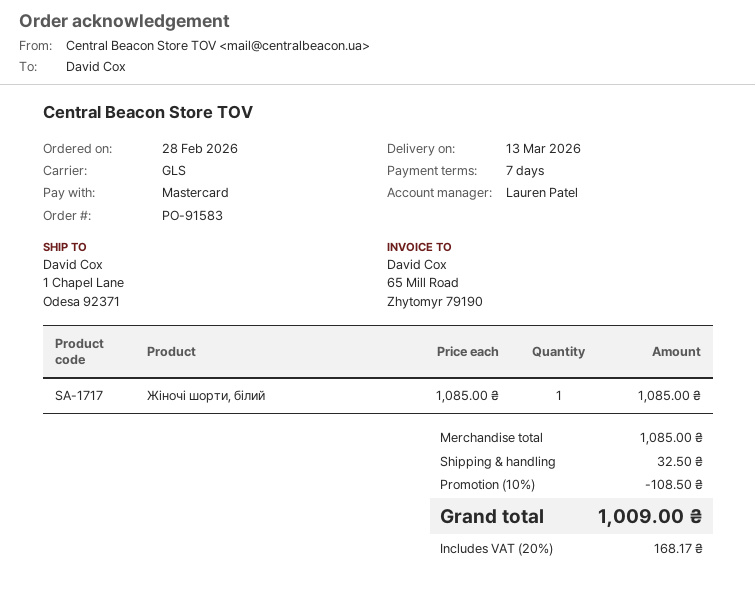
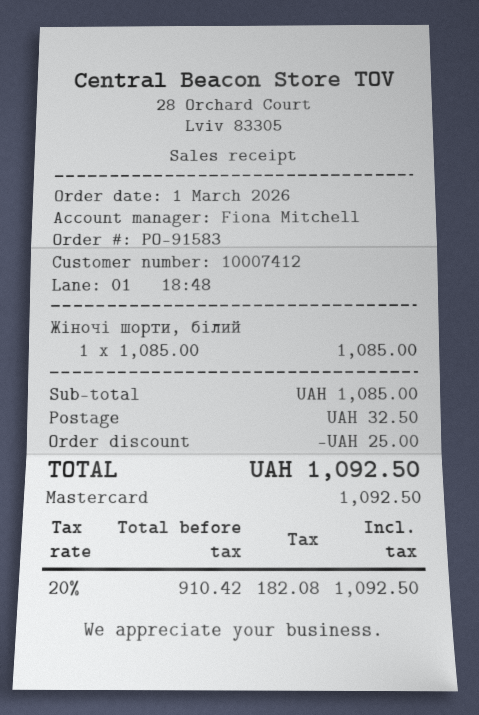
order date: 2026-02-28 -> 2026-03-01
sales rep: Lauren Patel -> Fiona Mitchell
discount: 108.50 -> 25.00
tax: 20% = 168.17 -> 20% = 182.08
total: 1009.00 -> 1092.50

